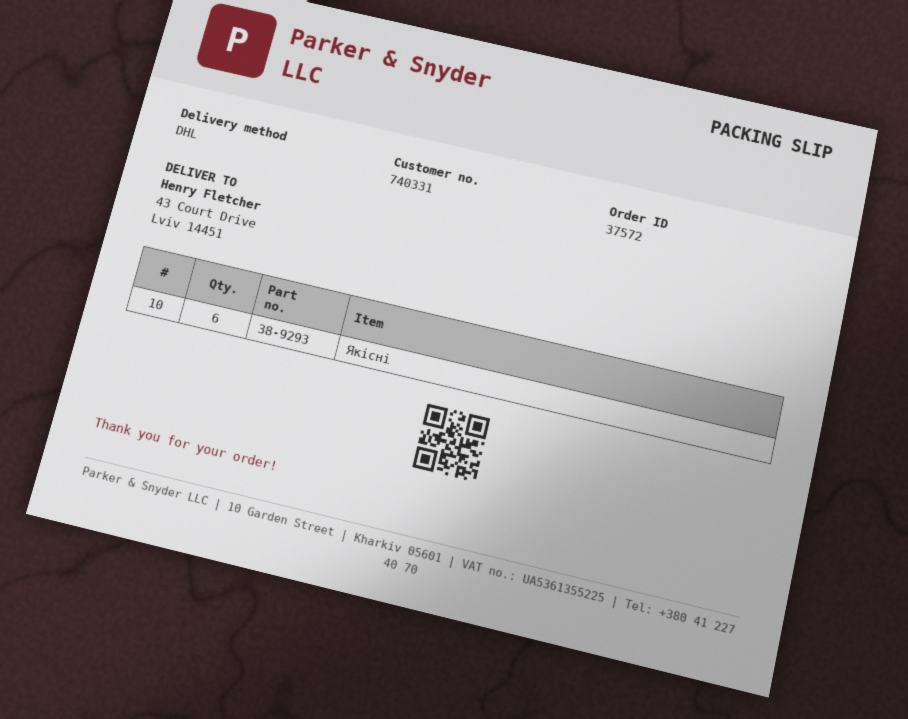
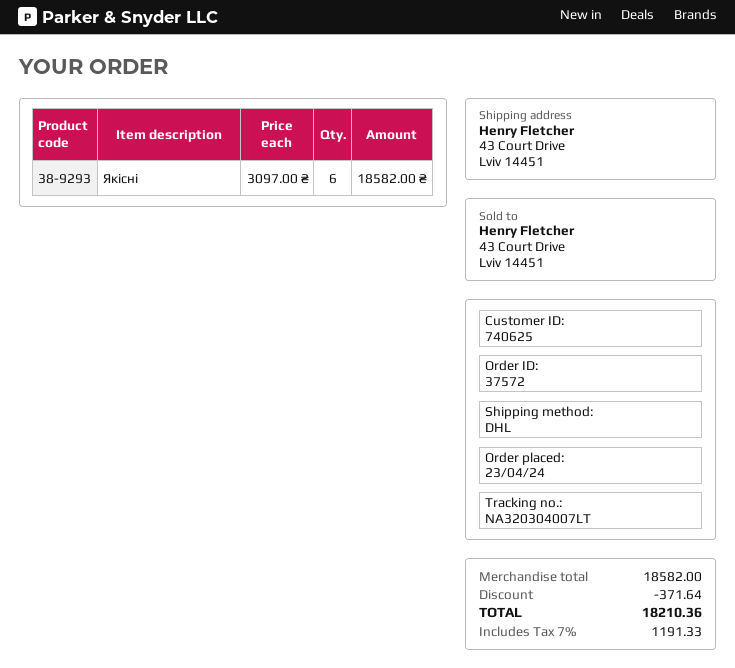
customer number: 740331 -> 740625

